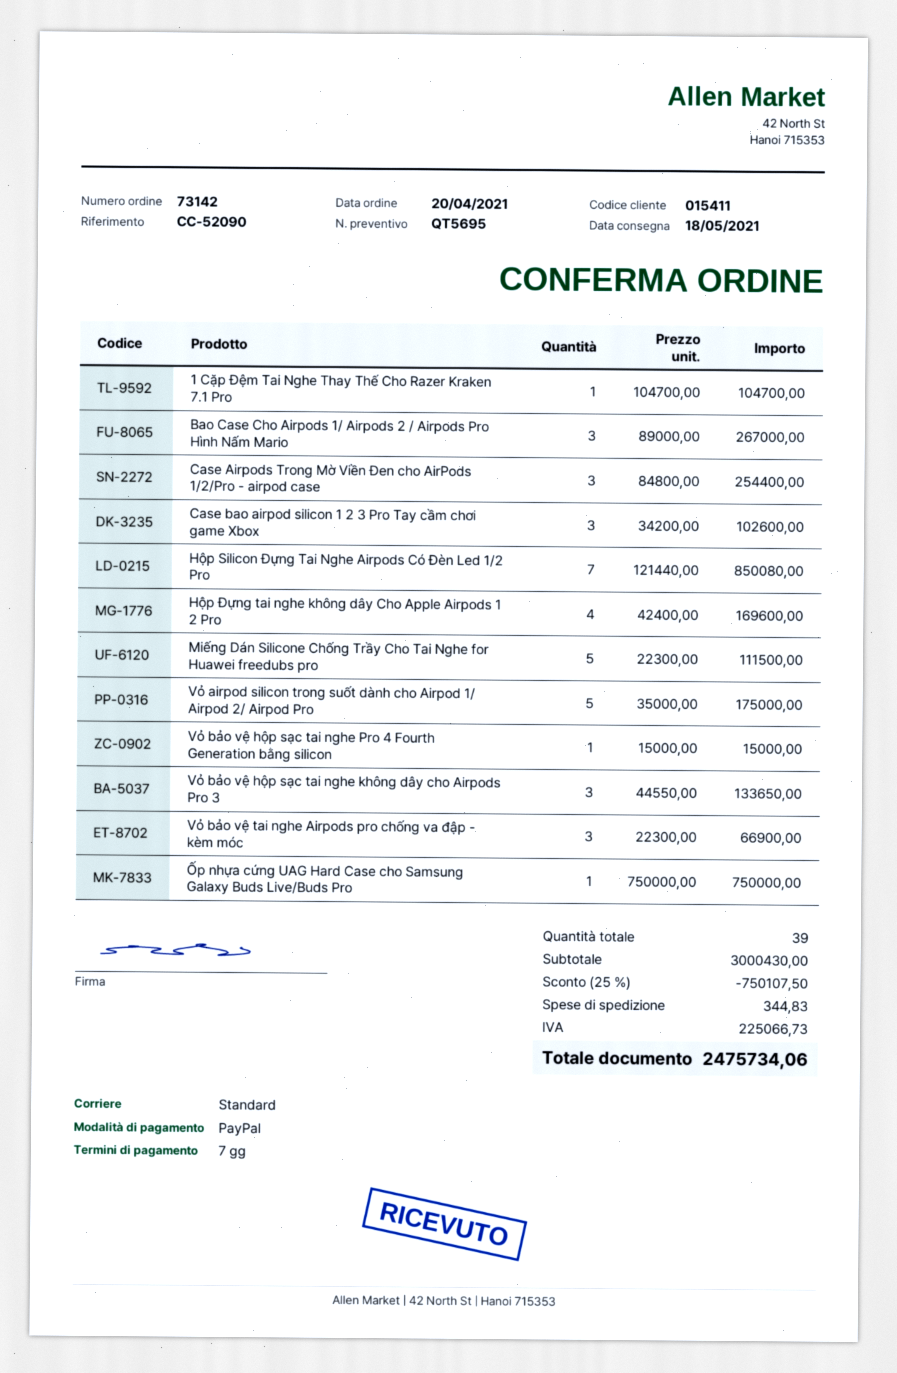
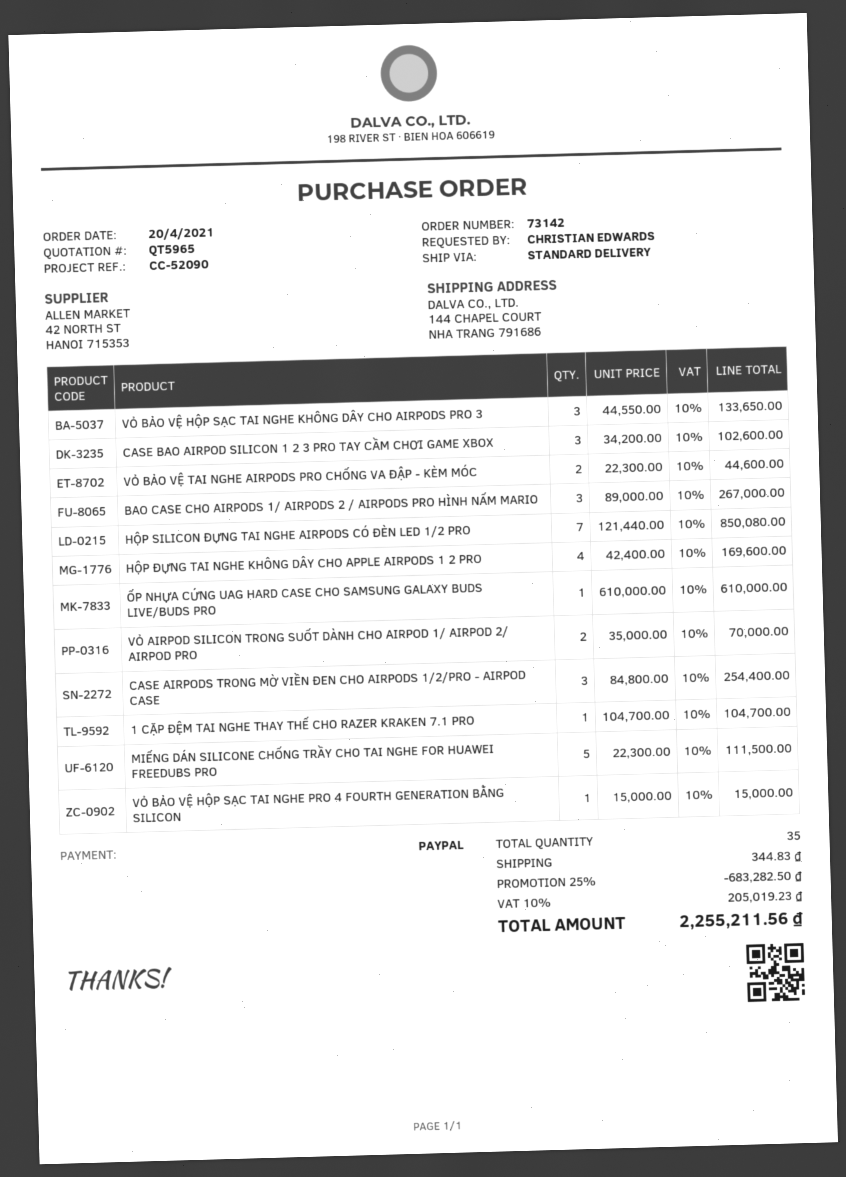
quote number: QT5695 -> QT5965
Vỏ airpod silicon trong suốt dành cho Airpod 1/ Airpod 2/ Airpod Pro: 5 x 35000.00 = 175000.00 -> 2 x 35000.00 = 70000.00
Vỏ bảo vệ tai nghe Airpods pro chống va đập - kèm móc: 3 x 22300.00 = 66900.00 -> 2 x 22300.00 = 44600.00
Ốp nhựa cứng UAG Hard Case cho Samsung Galaxy Buds Live/Buds Pro: 1 x 750000.00 = 750000.00 -> 1 x 610000.00 = 610000.00
total quantity: 39 -> 35
discount: 25% = 750107.50 -> 25% = 683282.50
tax: 225066.73 -> 205019.23
total: 2475734.06 -> 2255211.56

